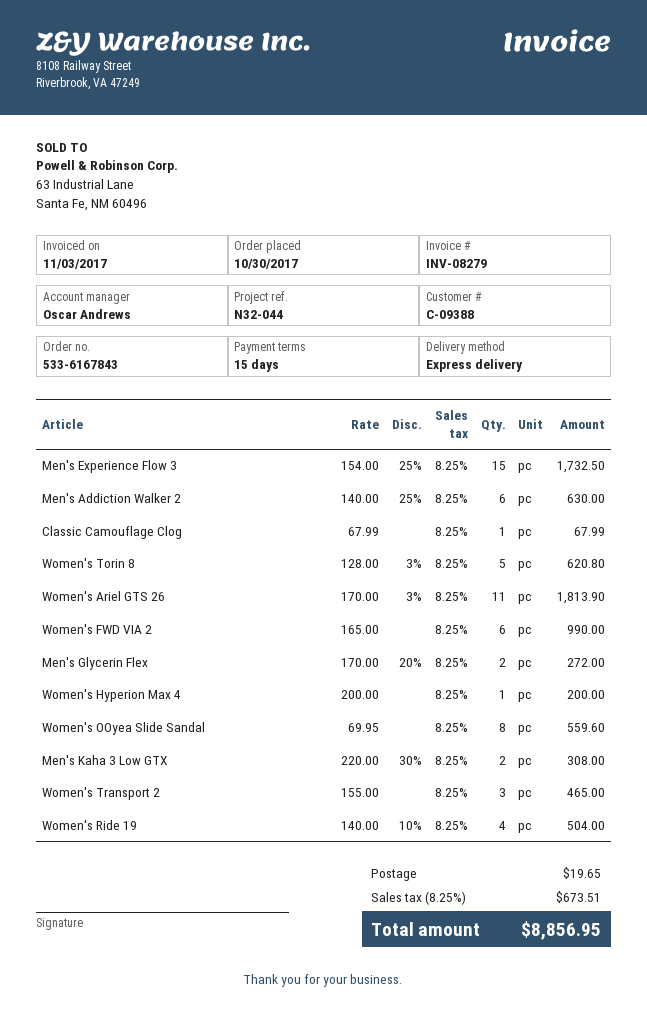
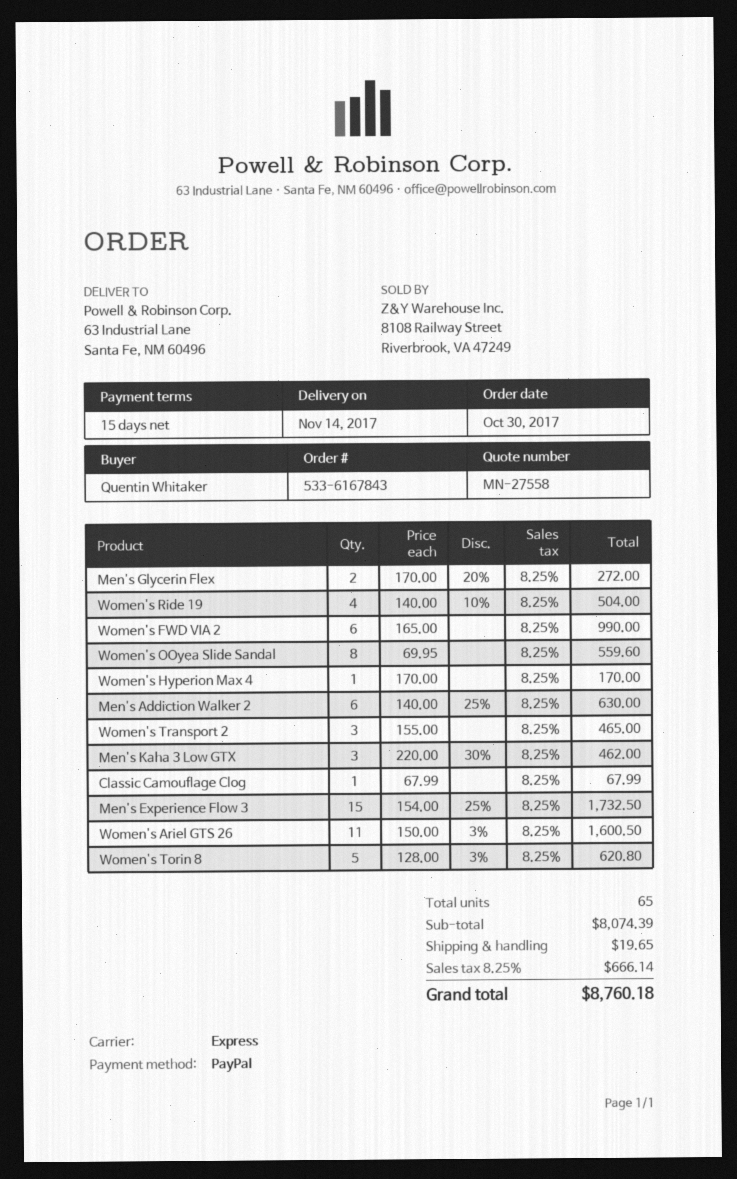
Women's Ariel GTS 26: 11 x 170.00 - 3% = 1813.90 -> 11 x 150.00 - 3% = 1600.50
Women's Hyperion Max 4: 1 x 200.00 = 200.00 -> 1 x 170.00 = 170.00
Men's Kaha 3 Low GTX: 2 x 220.00 - 30% = 308.00 -> 3 x 220.00 - 30% = 462.00
tax: 8.25% = 673.51 -> 8.25% = 666.14
total: 8856.95 -> 8760.18

